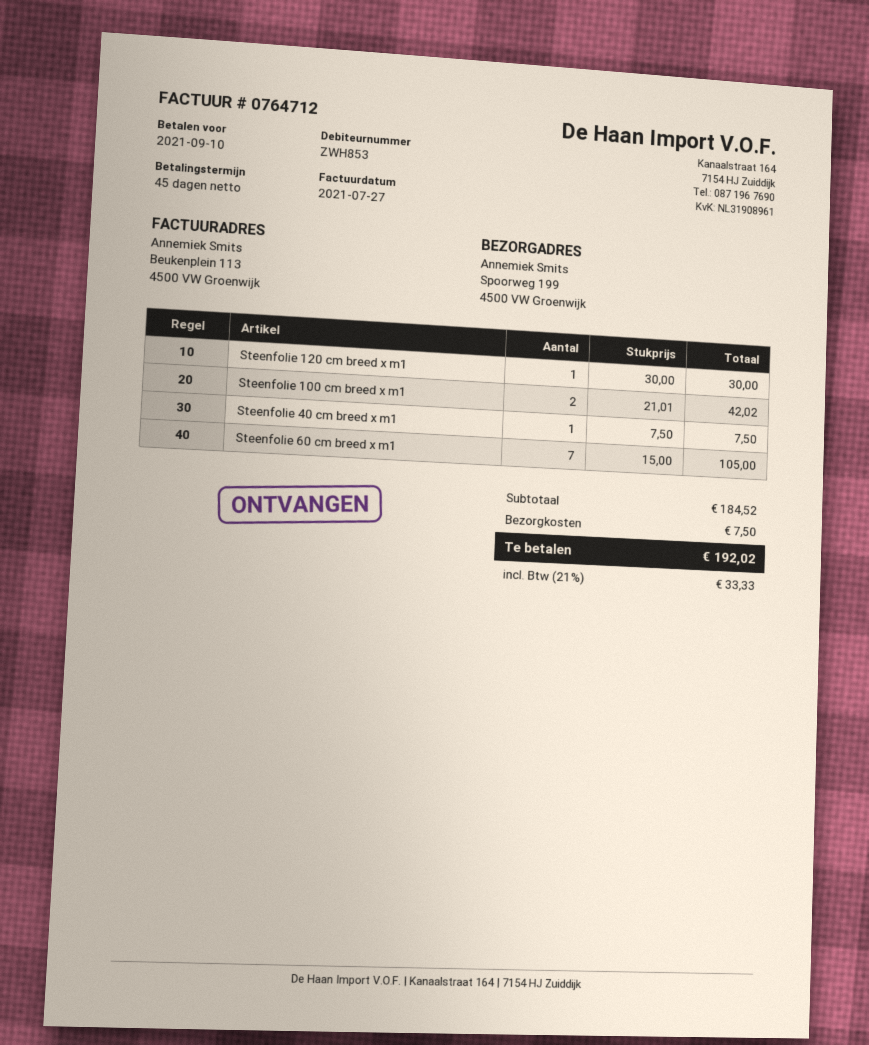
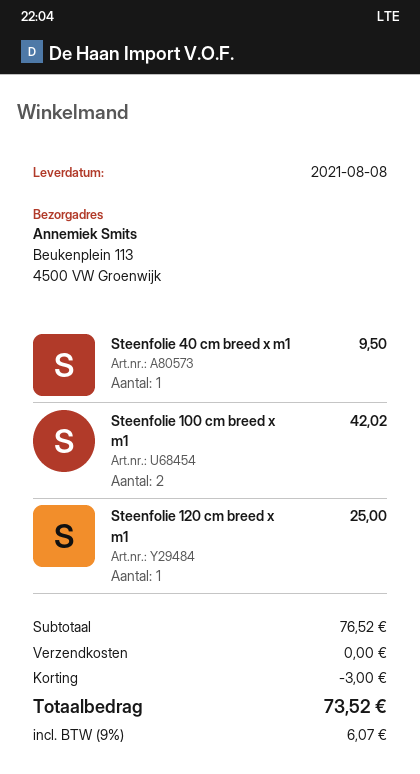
ship to: Spoorweg 199, 4500 VW Groenwijk -> Beukenplein 113, 4500 VW Groenwijk
Steenfolie 120 cm breed x m1: 1 for 30.00 -> 1 for 25.00
Steenfolie 40 cm breed x m1: 1 for 7.50 -> 1 for 9.50
Steenfolie 60 cm breed x m1: 7 for 105.00 -> none
subtotal: 184.52 -> 76.52
discount: none -> 3.00
shipping: 7.50 -> 0.00
tax: 21% = 33.33 -> 9% = 6.07
total: 192.02 -> 73.52

